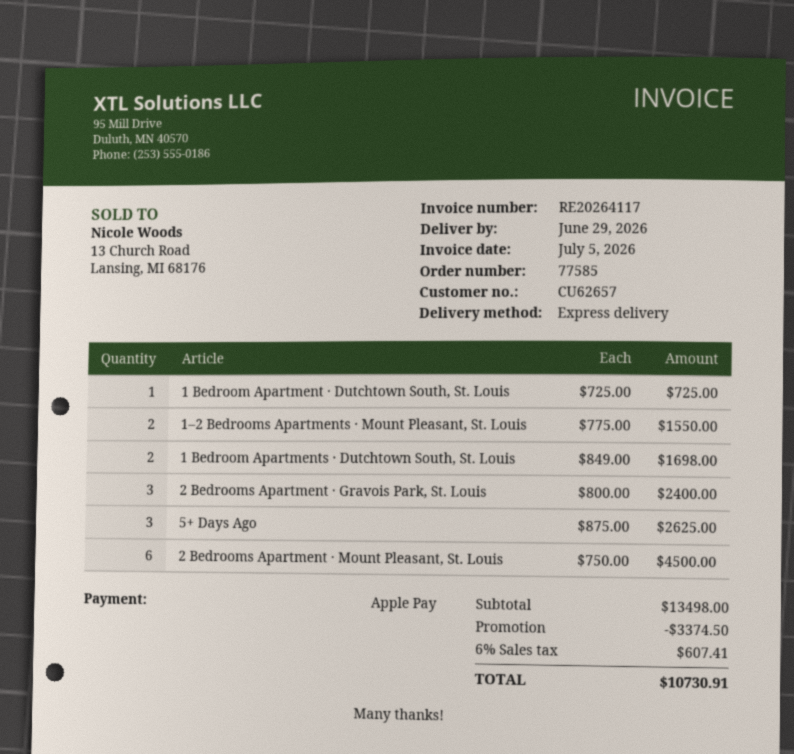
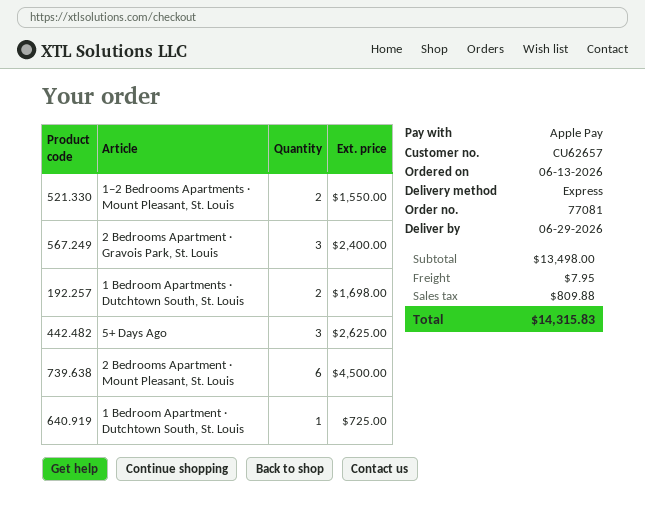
order number: 77585 -> 77081
discount: 3374.50 -> none
shipping: none -> 7.95
tax: 607.41 -> 809.88
total: 10730.91 -> 14315.83

